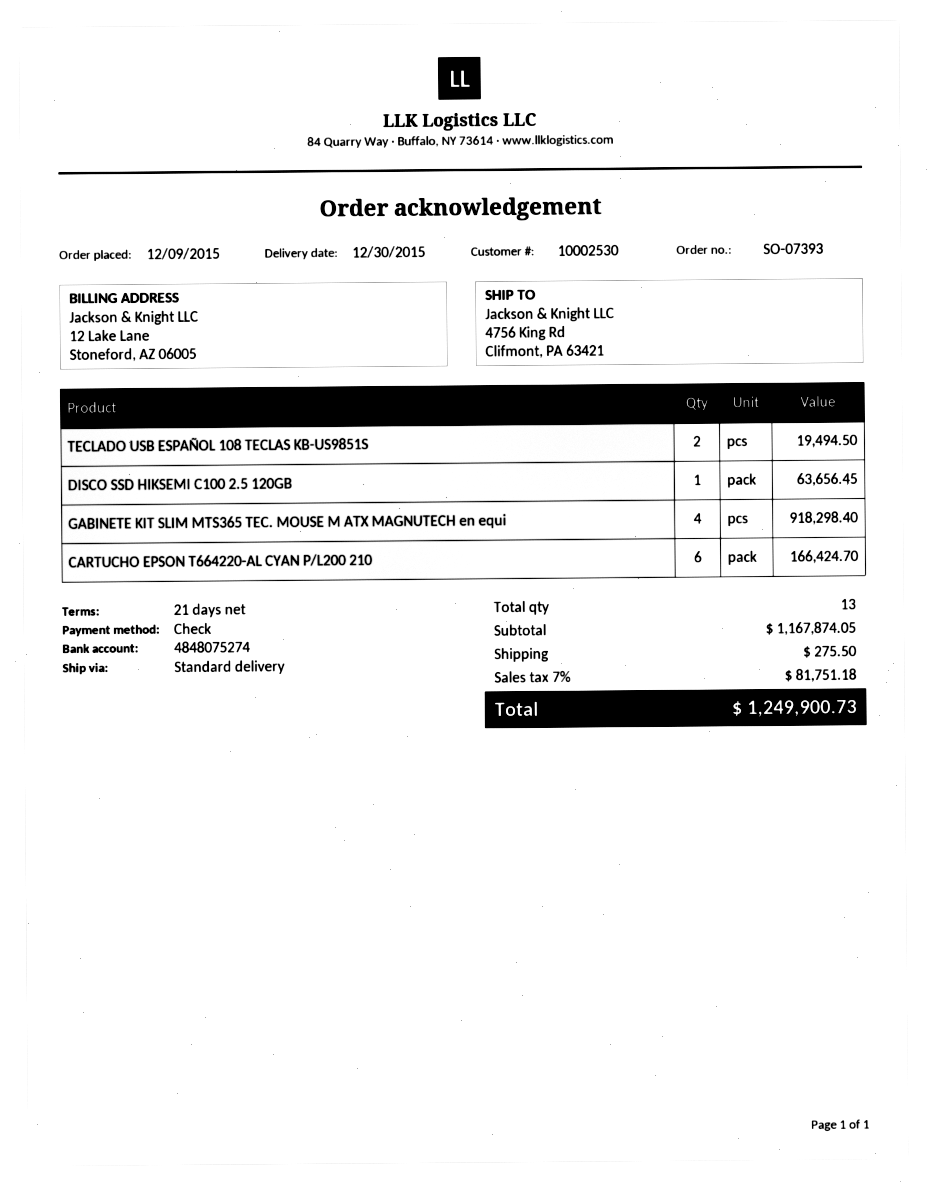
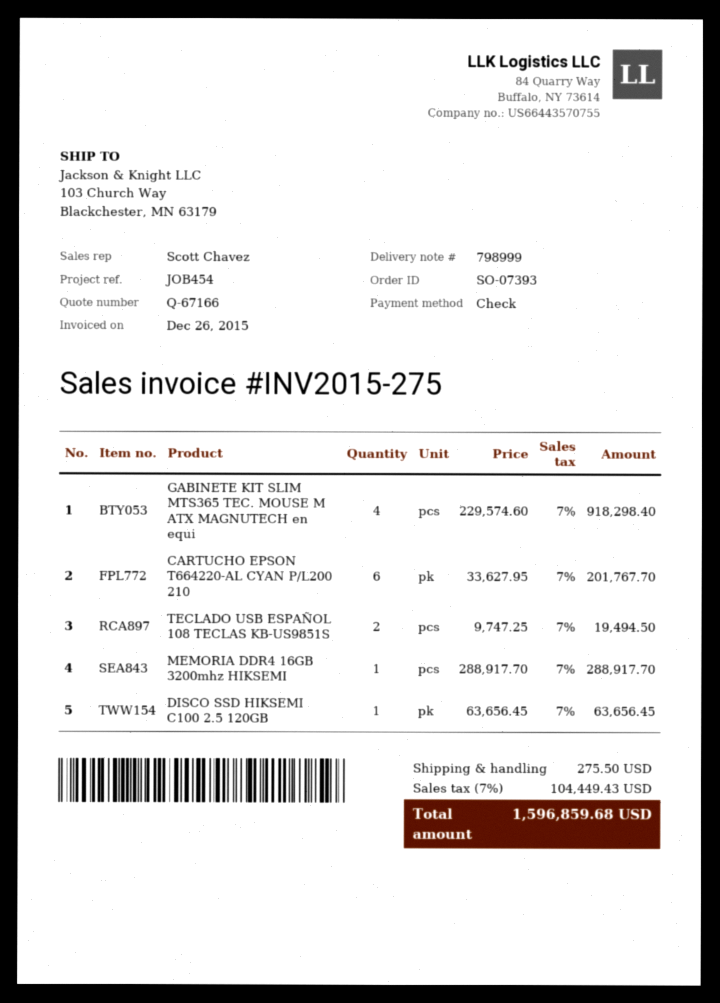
ship to: 4756 King Rd, Clifmont, PA 63421 -> 103 Church Way, Blackchester, MN 63179
CARTUCHO EPSON T664220-AL CYAN P/L200 210: 6 for 166424.70 -> 6 for 201767.70
MEMORIA DDR4 16GB 3200mhz HIKSEMI: none -> 1 for 288917.70
tax: 7% = 81751.18 -> 7% = 104449.43
total: 1249900.73 -> 1596859.68

